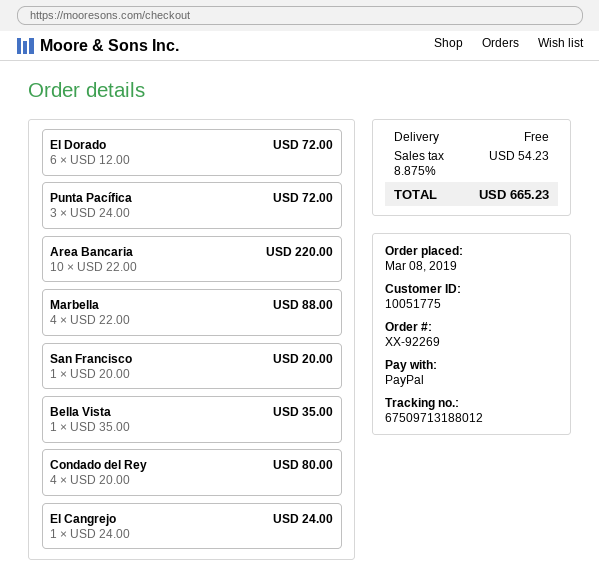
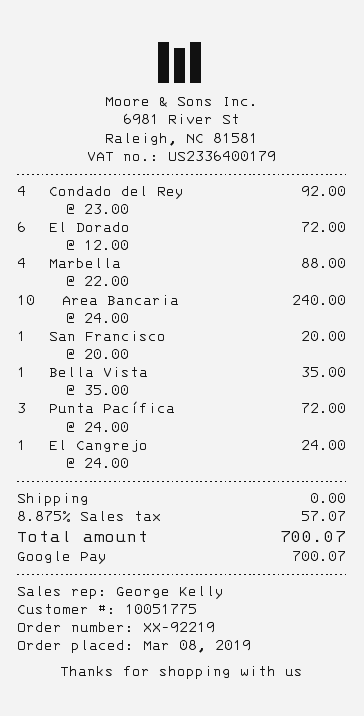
order number: XX-92269 -> XX-92219
payment method: PayPal -> Google Pay
Area Bancaria: 10 x 22.00 = 220.00 -> 10 x 24.00 = 240.00
Condado del Rey: 4 x 20.00 = 80.00 -> 4 x 23.00 = 92.00
tax: 8.875% = 54.23 -> 8.875% = 57.07
total: 665.23 -> 700.07

